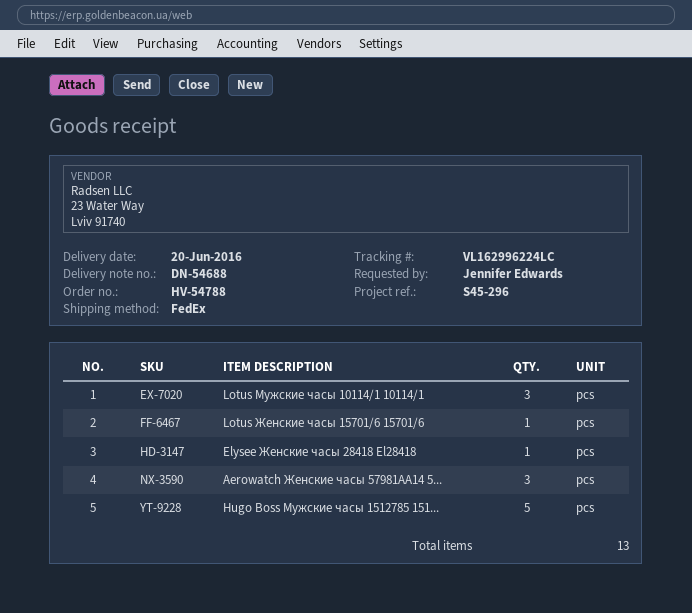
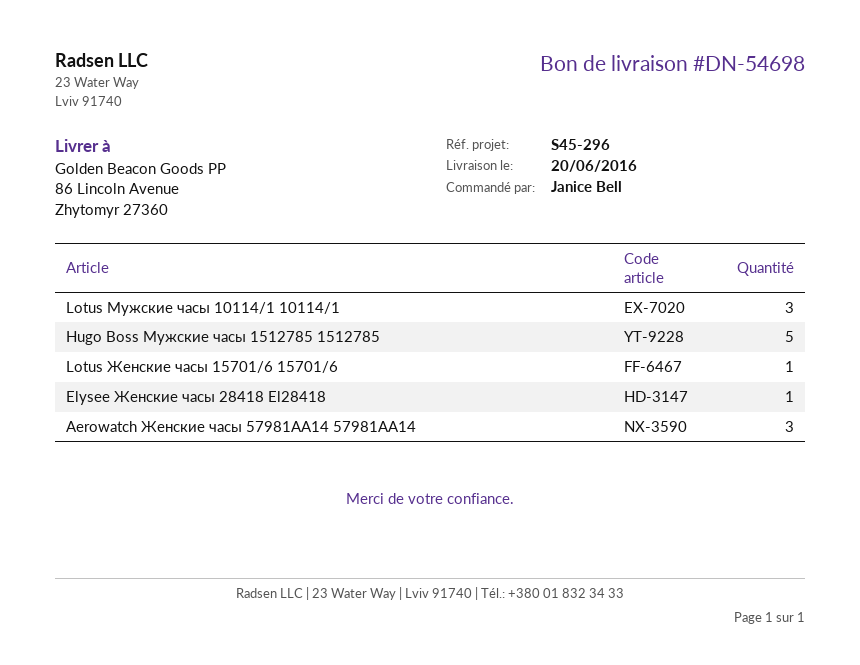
delivery note number: DN-54688 -> DN-54698
ordered by: Jennifer Edwards -> Janice Bell

